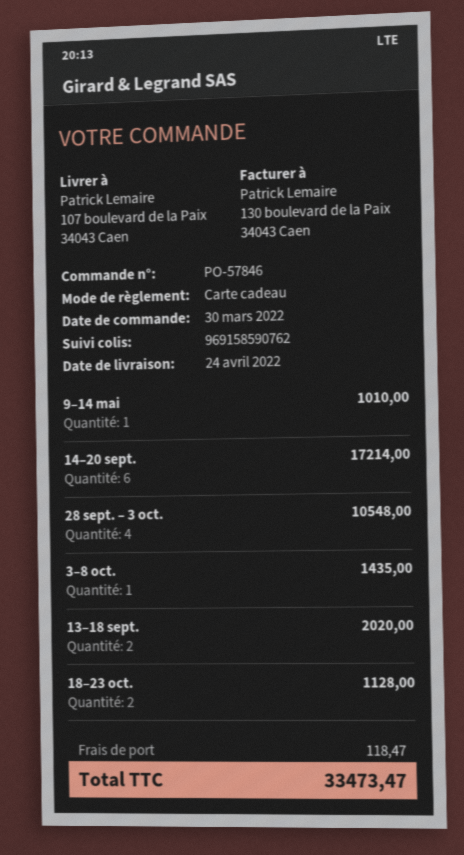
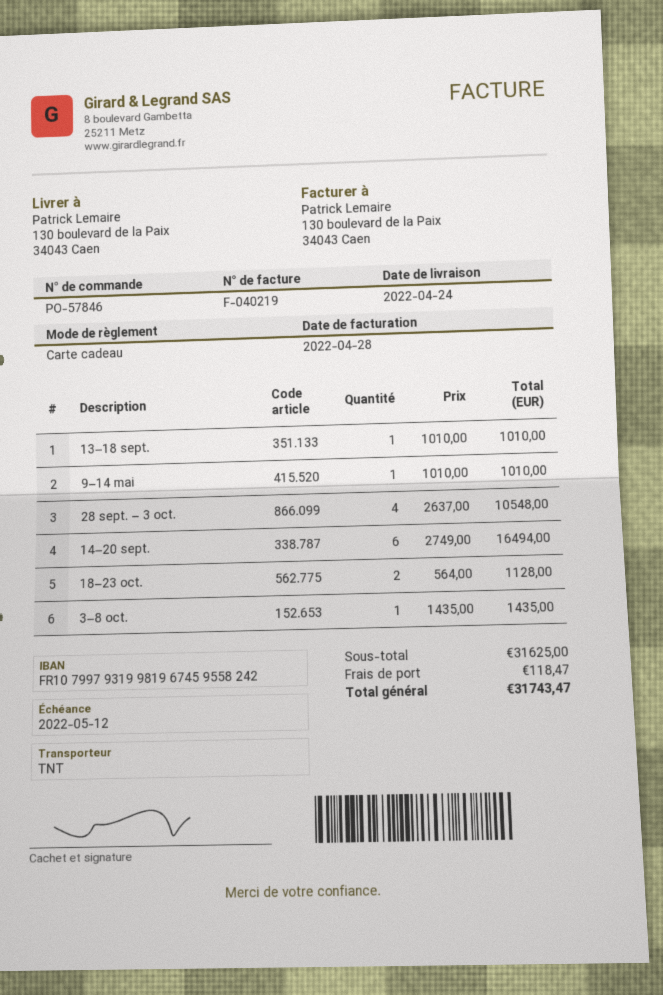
ship to: 107 boulevard de la Paix, 34043 Caen -> 130 boulevard de la Paix, 34043 Caen
14–20 sept.: 6 for 17214.00 -> 6 for 16494.00
13–18 sept.: 2 for 2020.00 -> 1 for 1010.00
total: 33473.47 -> 31743.47

